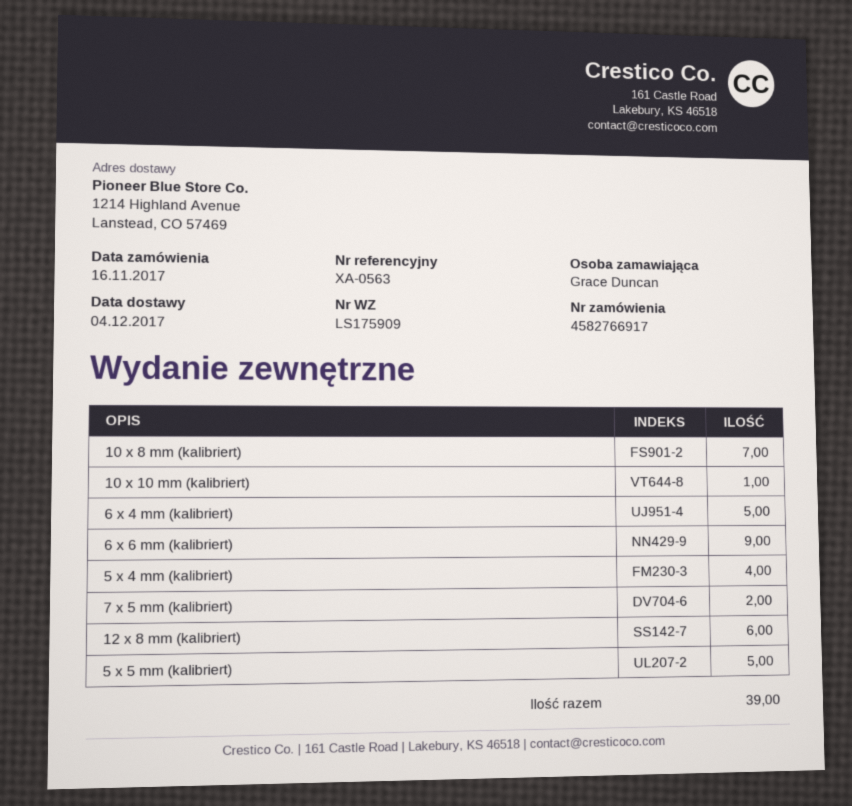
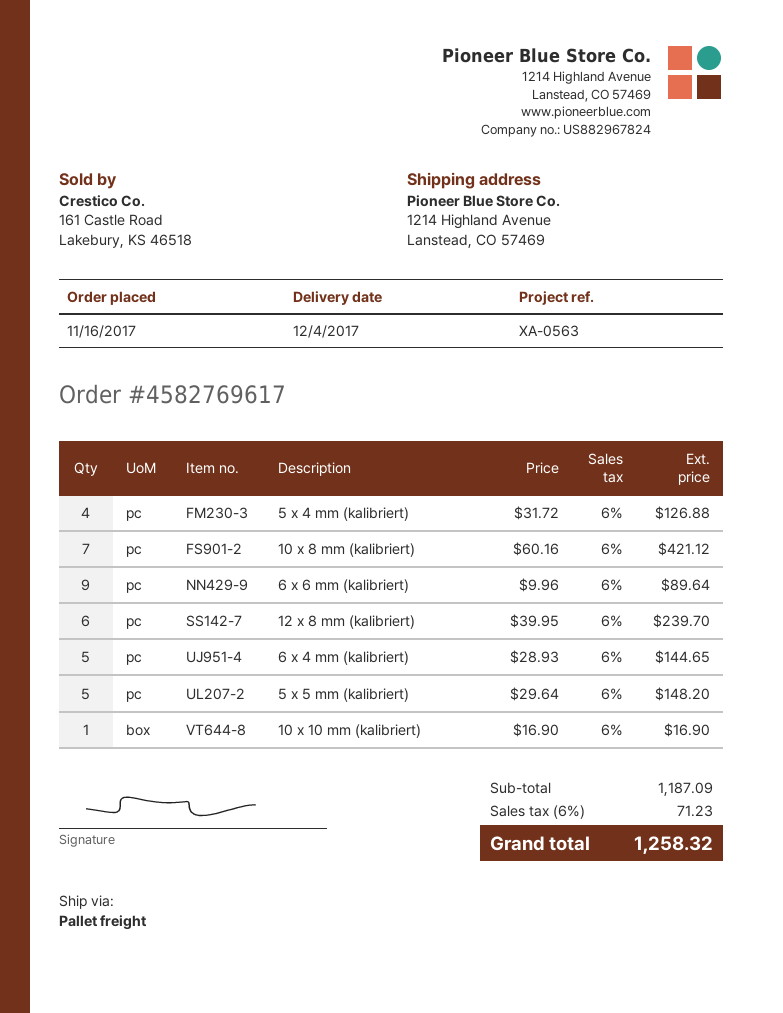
order number: 4582766917 -> 4582769617
7 x 5 mm (kalibriert): 2 -> none

